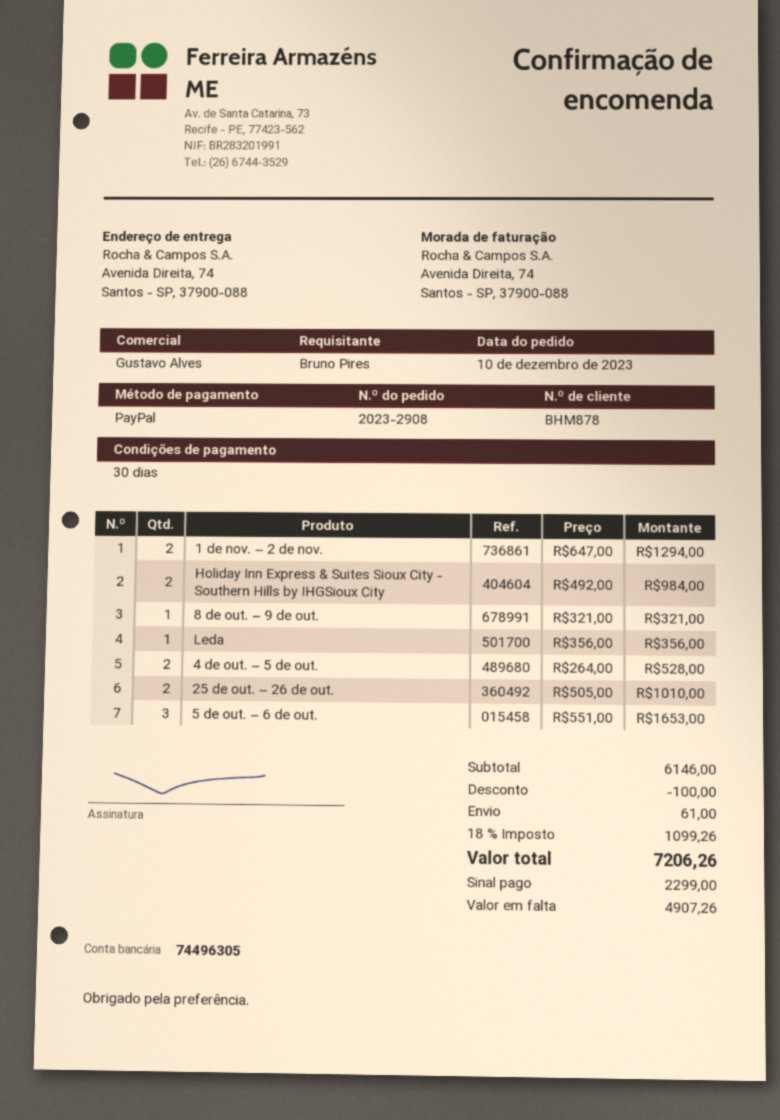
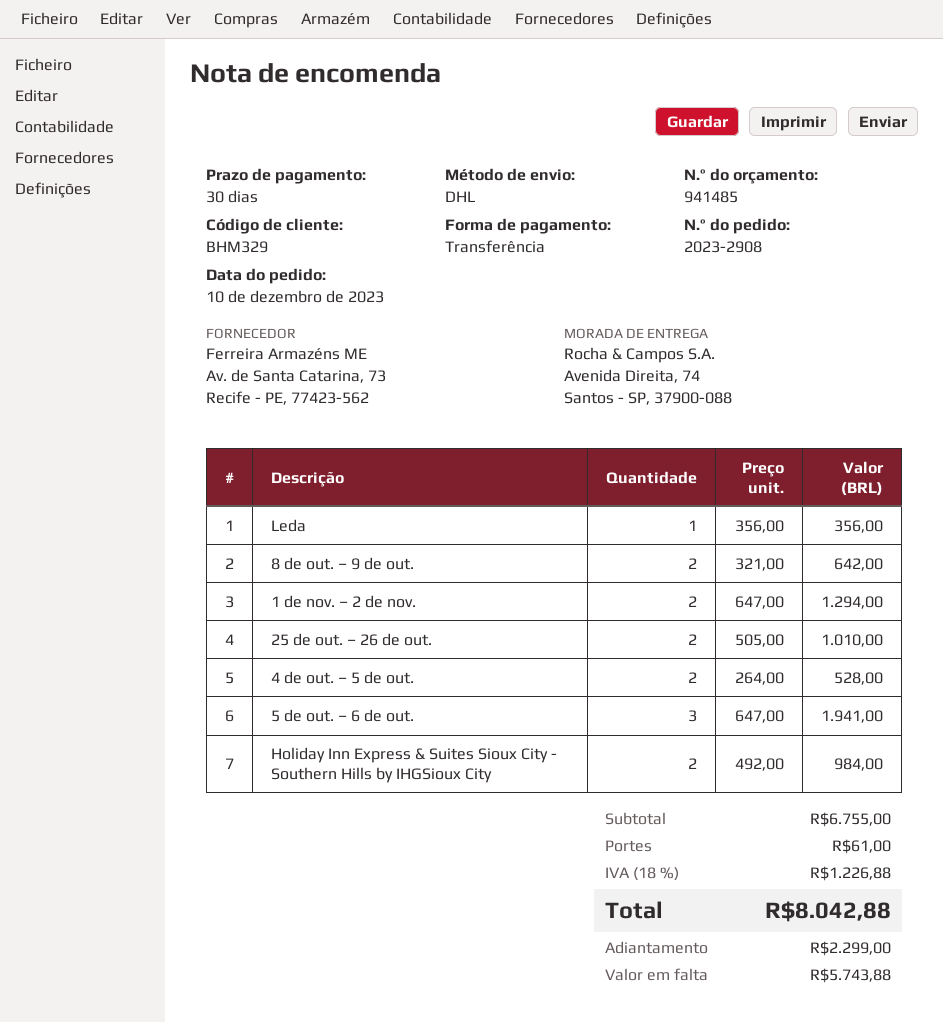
customer number: BHM878 -> BHM329
payment method: PayPal -> bank transfer
8 de out. – 9 de out.: 1 x 321.00 = 321.00 -> 2 x 321.00 = 642.00
5 de out. – 6 de out.: 3 x 551.00 = 1653.00 -> 3 x 647.00 = 1941.00
subtotal: 6146.00 -> 6755.00
discount: 100.00 -> none
tax: 18% = 1099.26 -> 18% = 1226.88
total: 7206.26 -> 8042.88
balance: 4907.26 -> 5743.88

